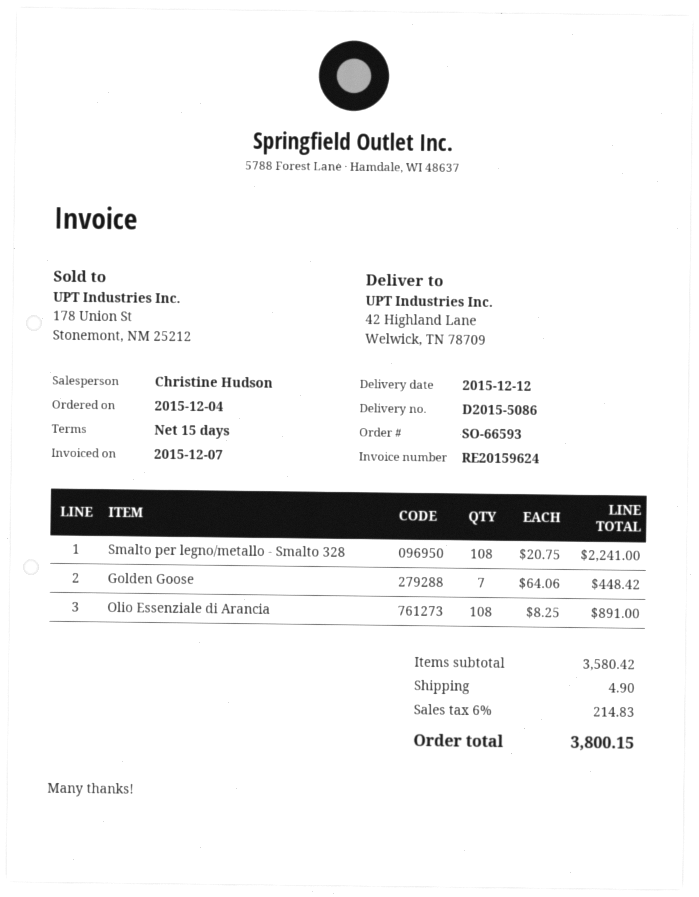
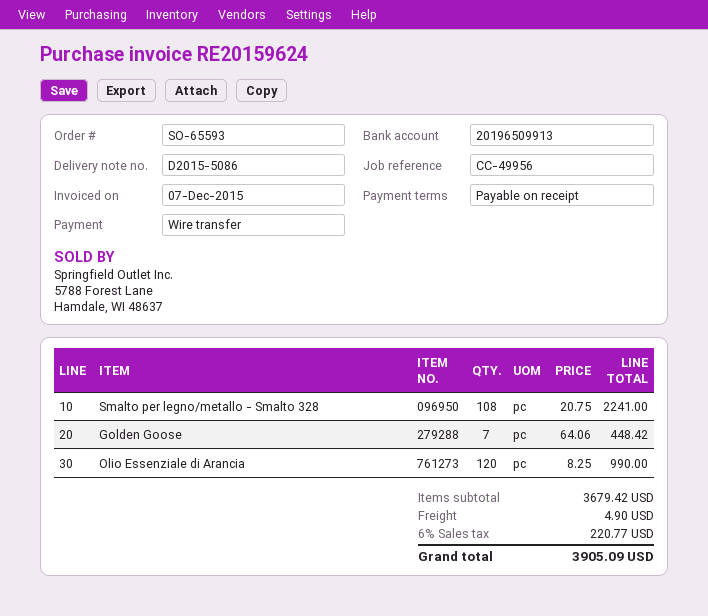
order number: SO-66593 -> SO-65593
payment terms: 15 days -> on receipt
Olio Essenziale di Arancia: 108 x 8.25 = 891.00 -> 120 x 8.25 = 990.00
subtotal: 3580.42 -> 3679.42
tax: 6% = 214.83 -> 6% = 220.77
total: 3800.15 -> 3905.09

